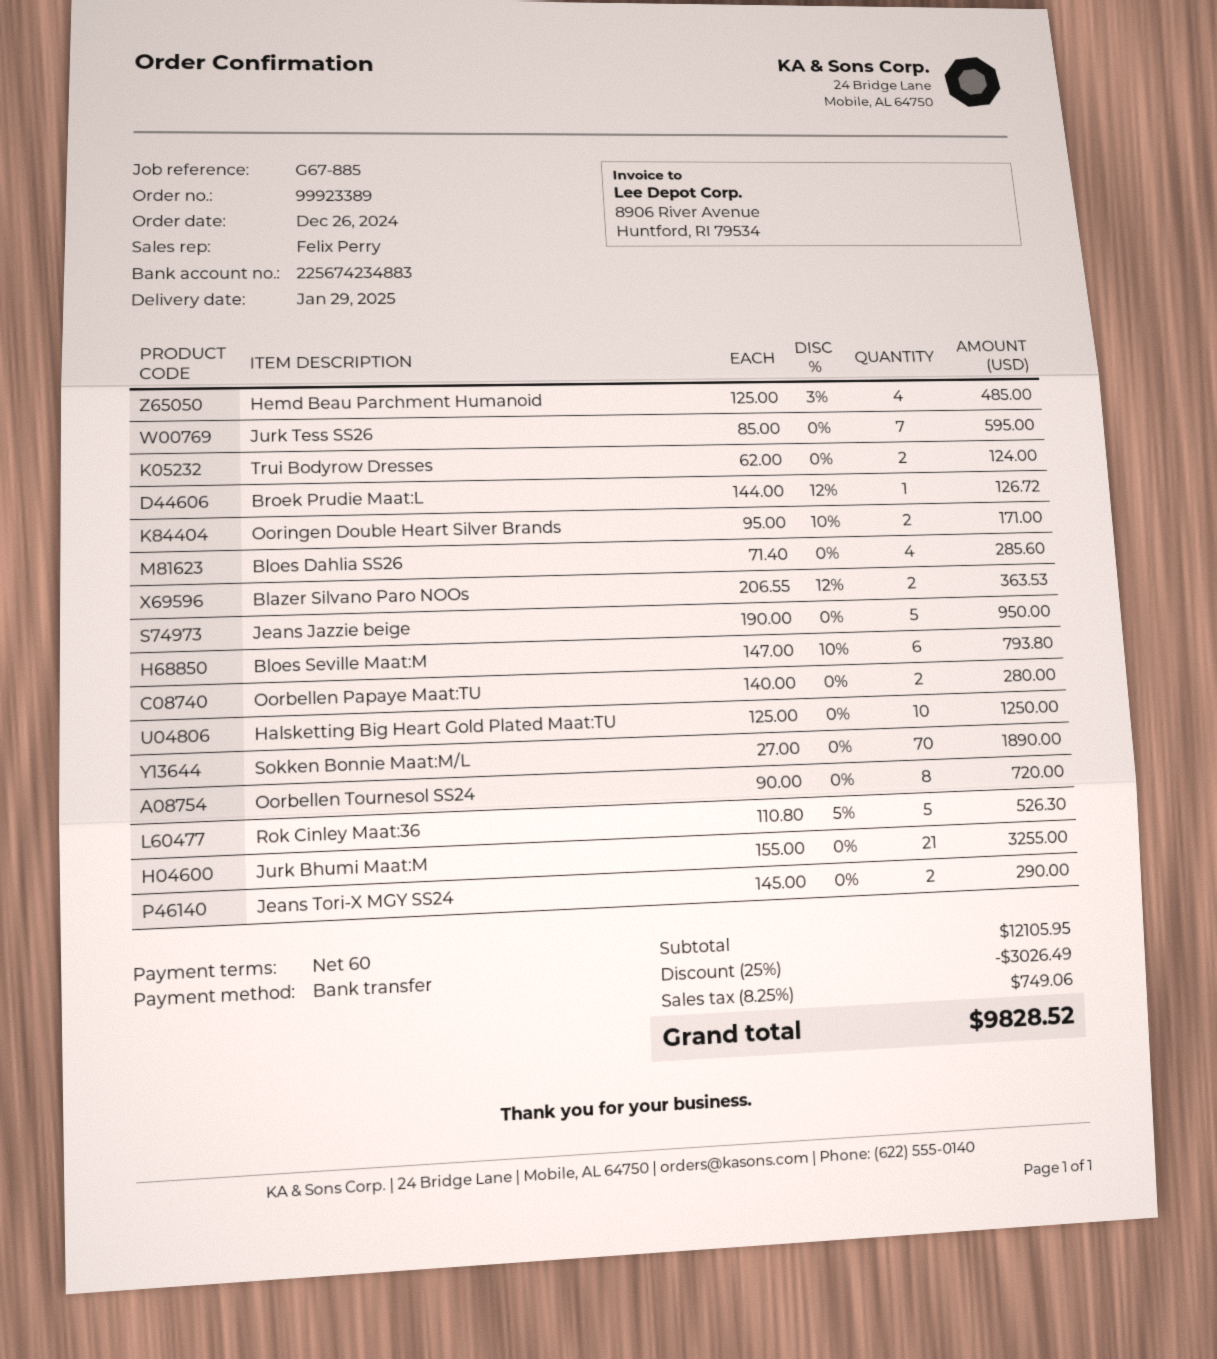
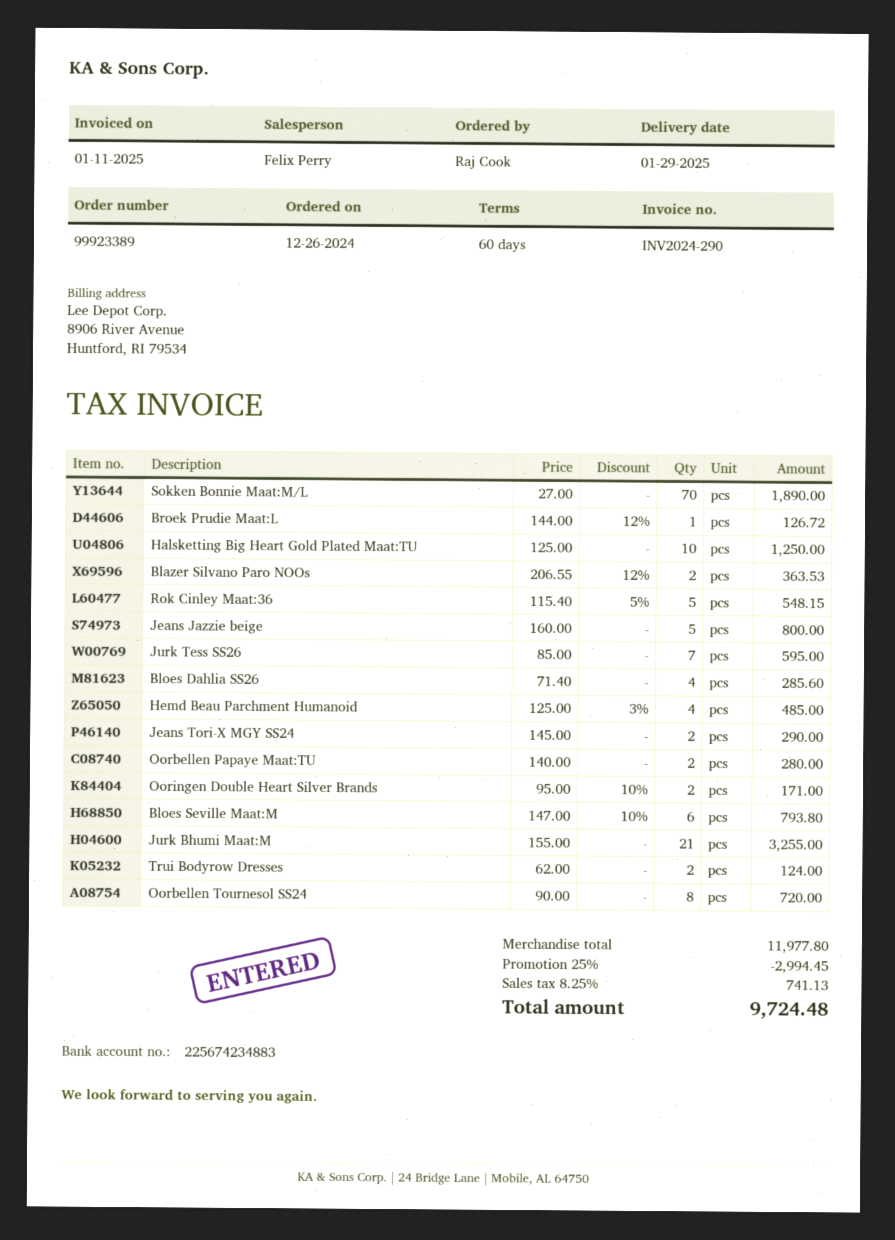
Jeans Jazzie beige: 5 x 190.00 = 950.00 -> 5 x 160.00 = 800.00
Rok Cinley Maat:36: 5 x 110.80 - 5% = 526.30 -> 5 x 115.40 - 5% = 548.15
subtotal: 12105.95 -> 11977.80
discount: 25% = 3026.49 -> 25% = 2994.45
tax: 8.25% = 749.06 -> 8.25% = 741.13
total: 9828.52 -> 9724.48

